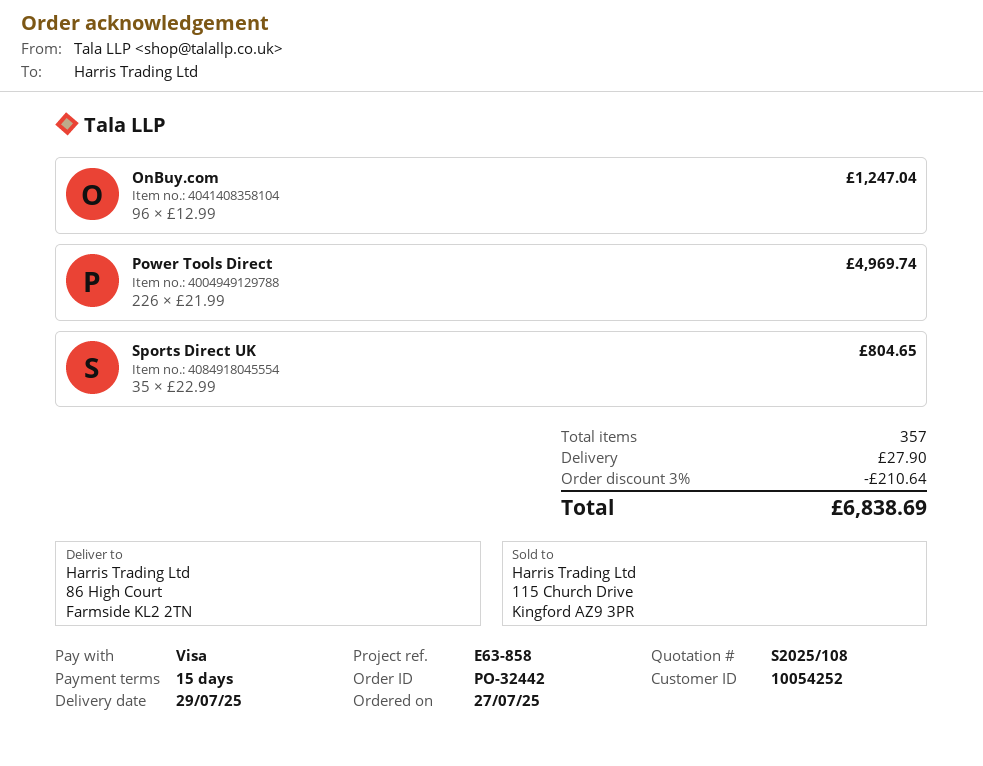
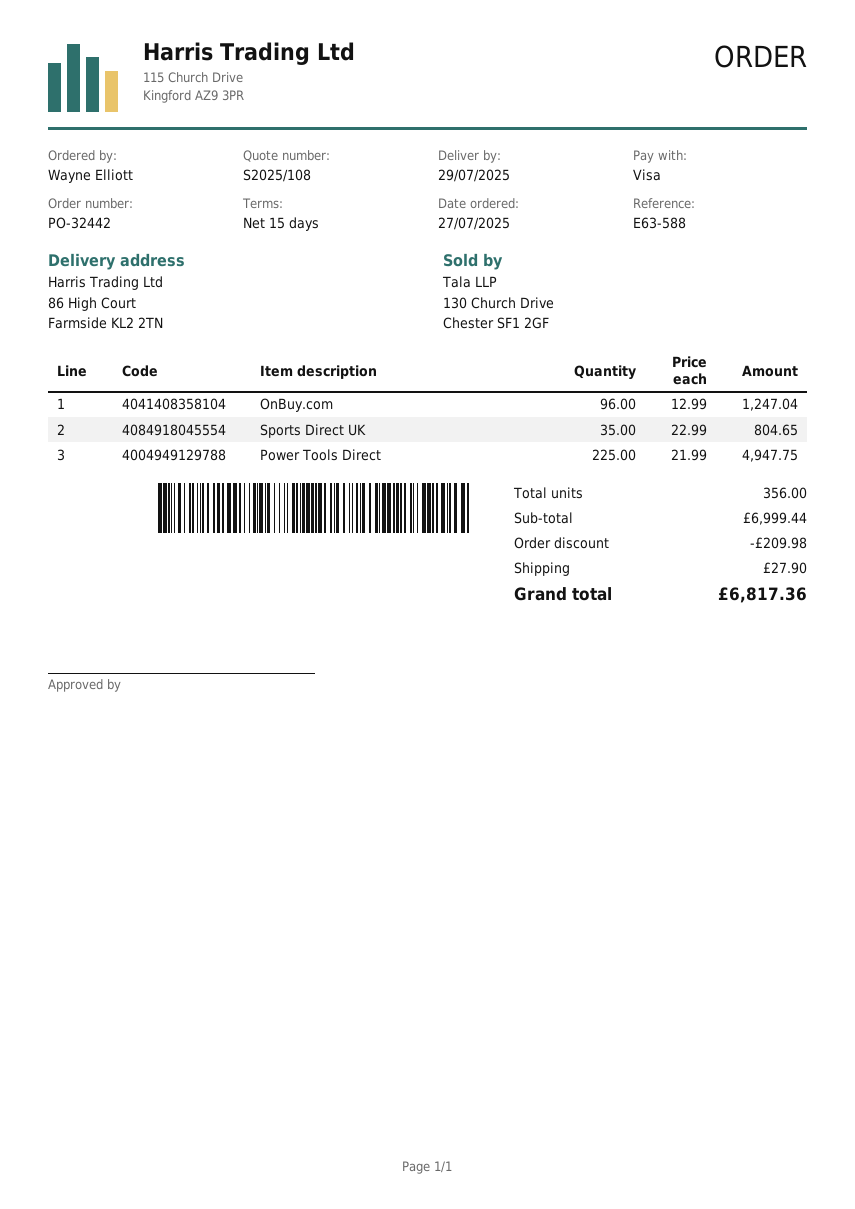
reference: E63-858 -> E63-588
Power Tools Direct: 226 x 21.99 = 4969.74 -> 225 x 21.99 = 4947.75
total quantity: 357 -> 356
discount: 210.64 -> 209.98
total: 6838.69 -> 6817.36

